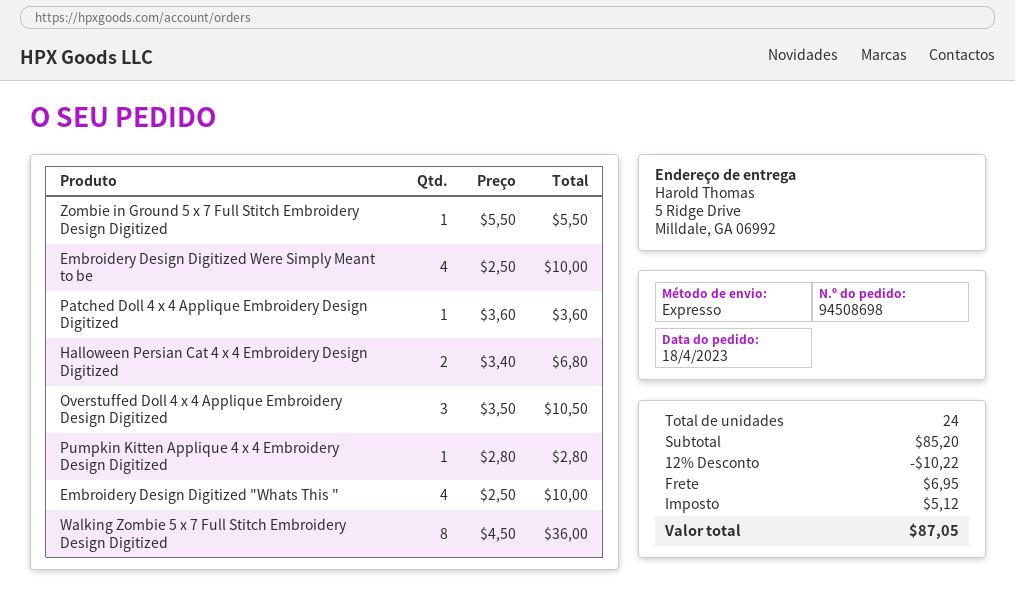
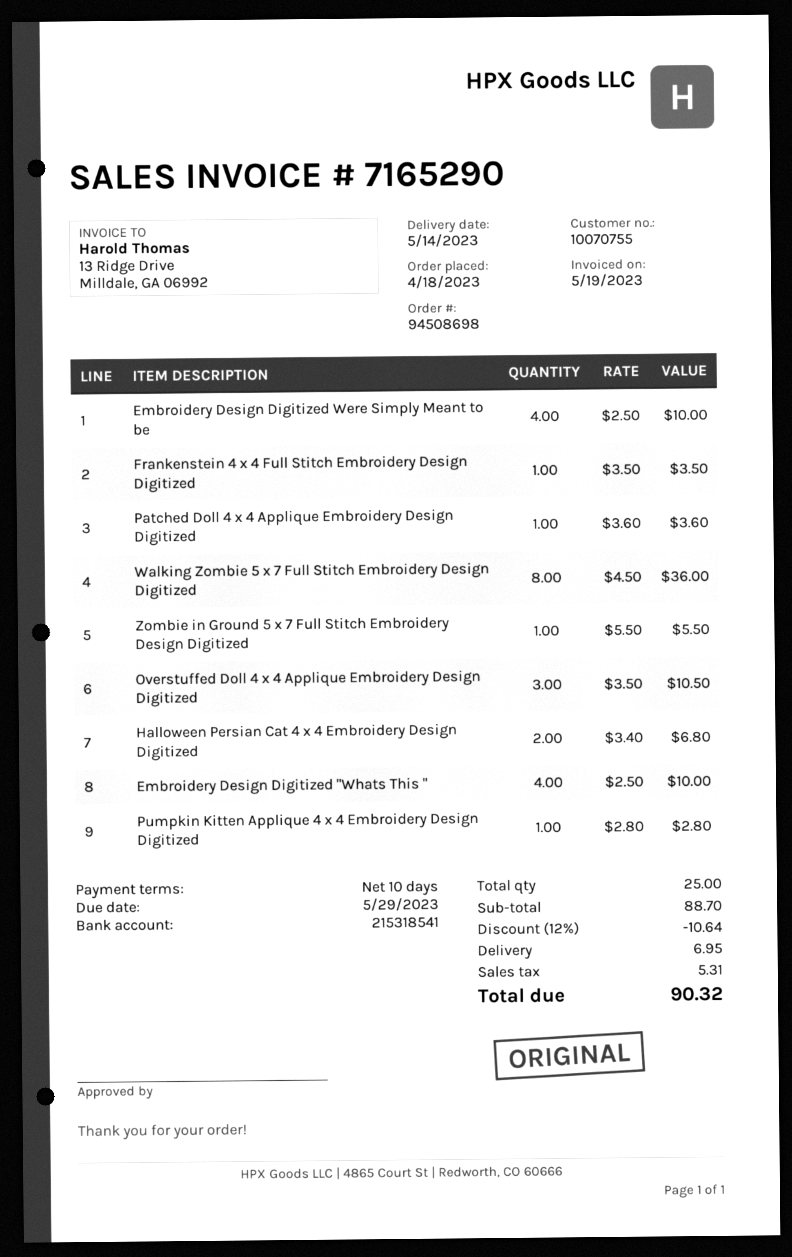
Frankenstein 4 x 4 Full Stitch Embroidery Design Digitized: none -> 1 x 3.50 = 3.50
total quantity: 24 -> 25
subtotal: 85.20 -> 88.70
discount: 12% = 10.22 -> 12% = 10.64
tax: 5.12 -> 5.31
total: 87.05 -> 90.32

